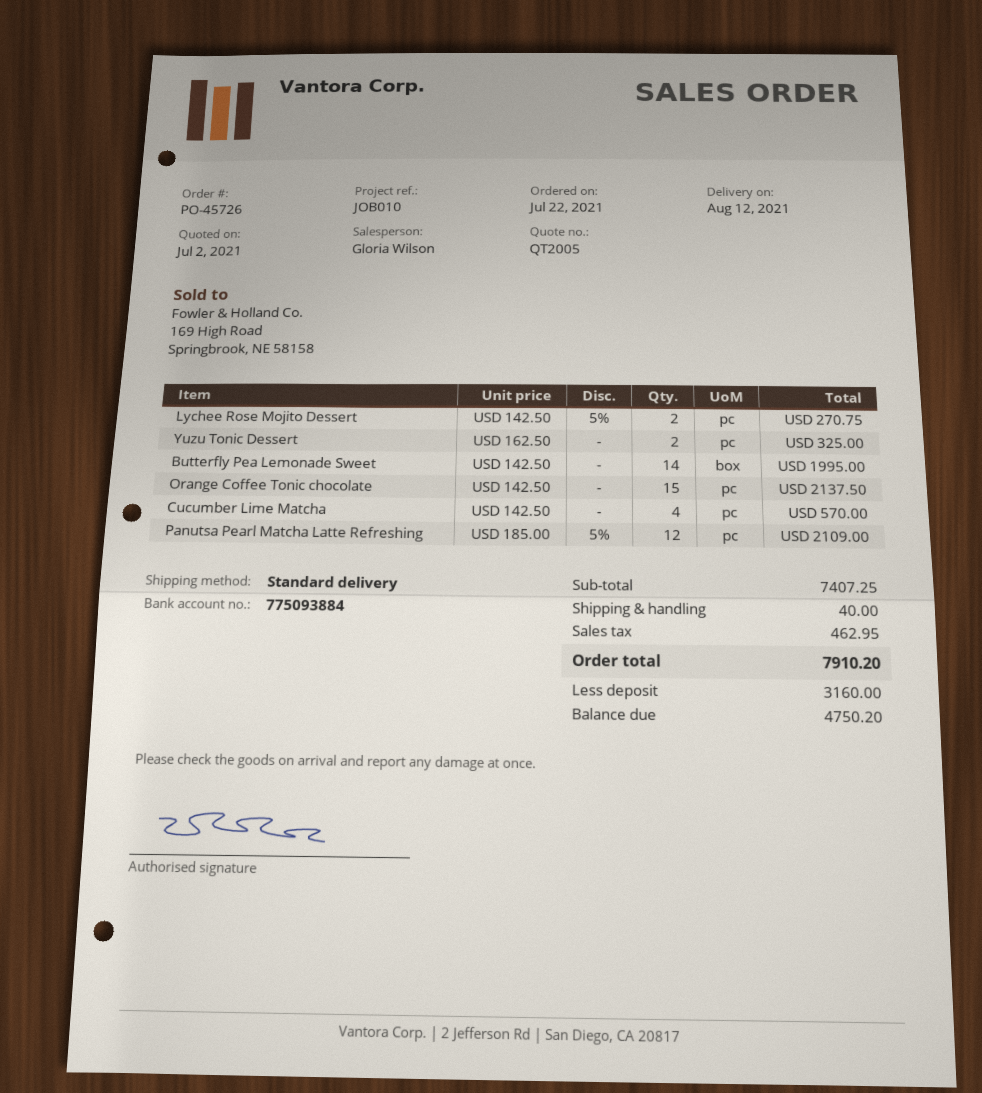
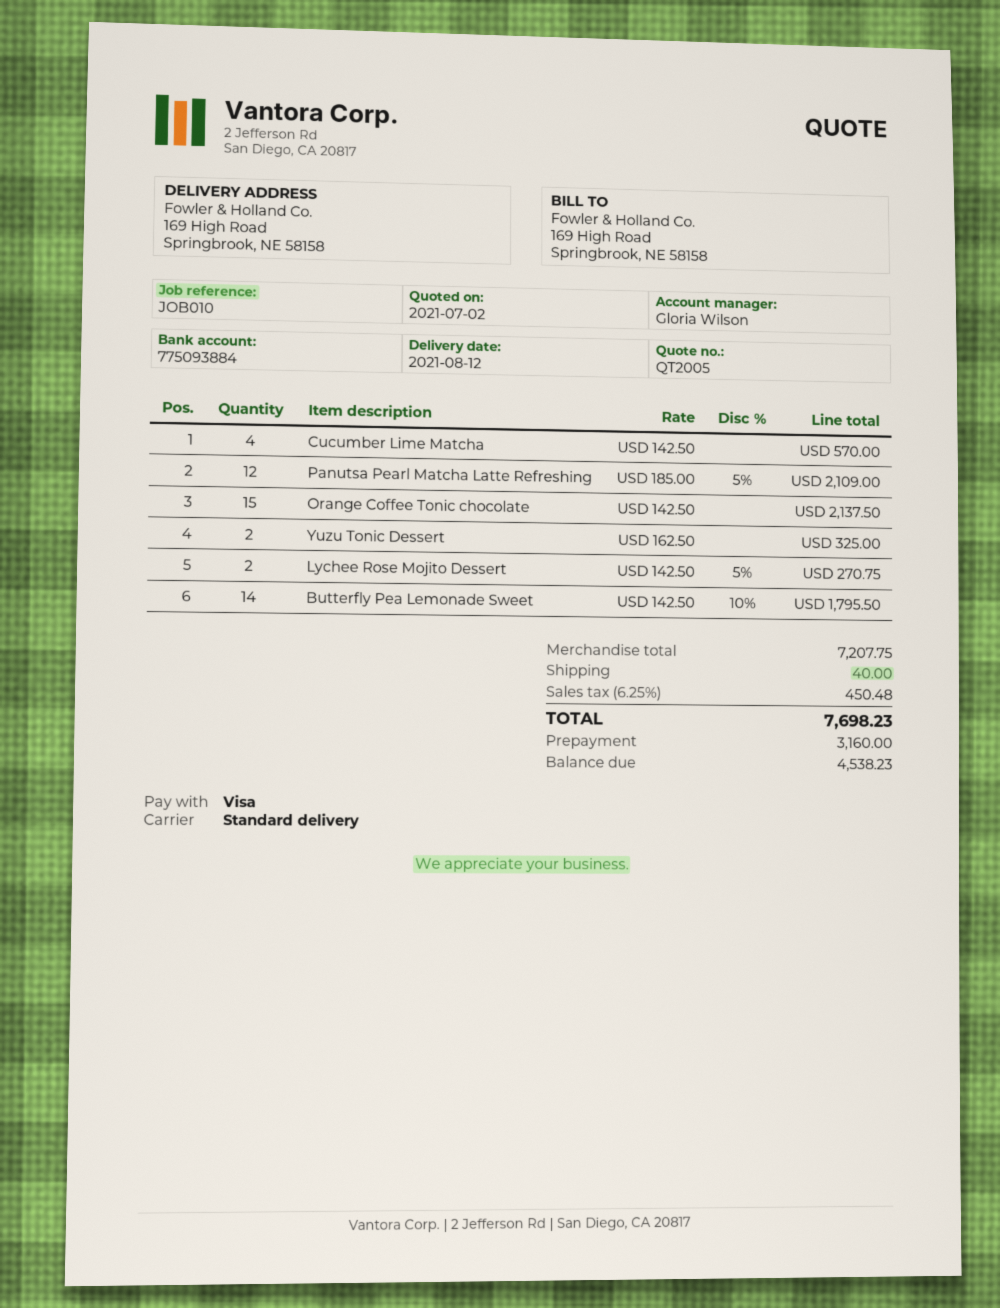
Butterfly Pea Lemonade Sweet: 14 x 142.50 = 1995.00 -> 14 x 142.50 - 10% = 1795.50
subtotal: 7407.25 -> 7207.75
tax: 462.95 -> 450.48
total: 7910.20 -> 7698.23
balance: 4750.20 -> 4538.23

